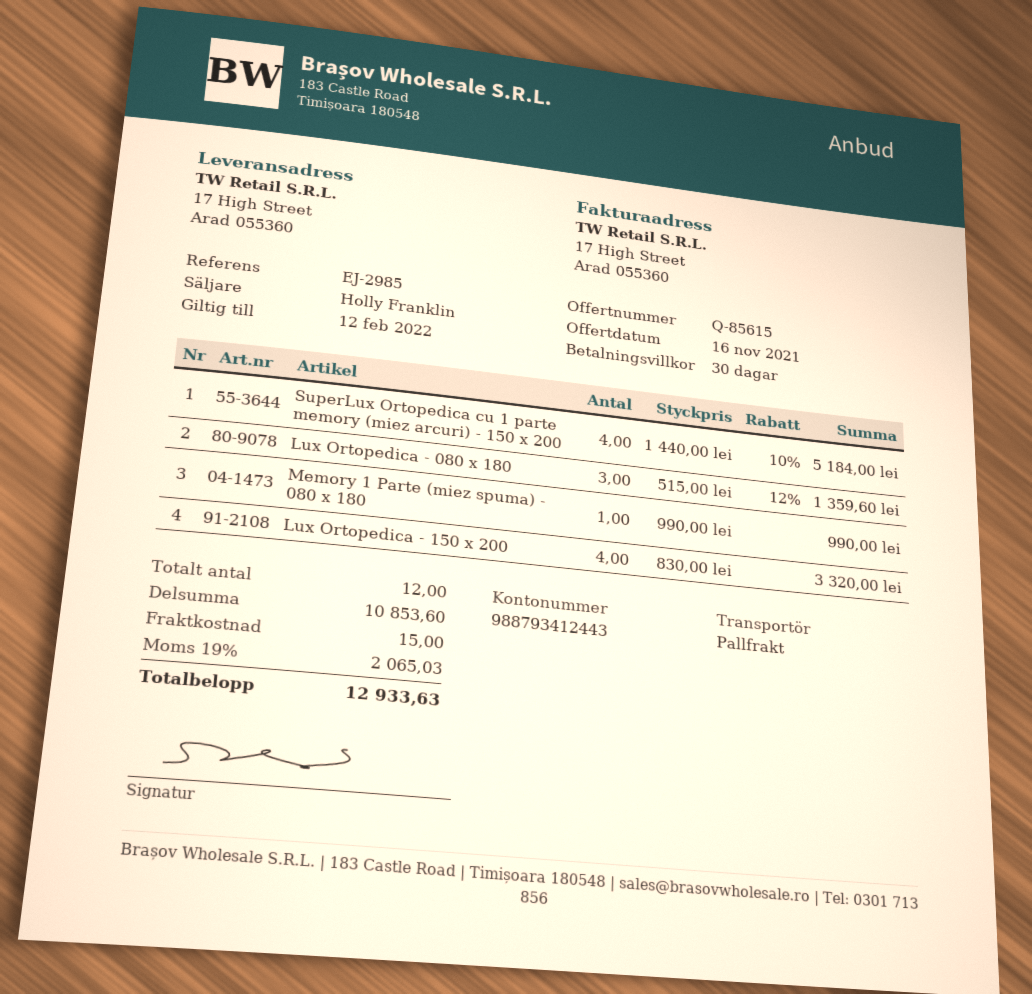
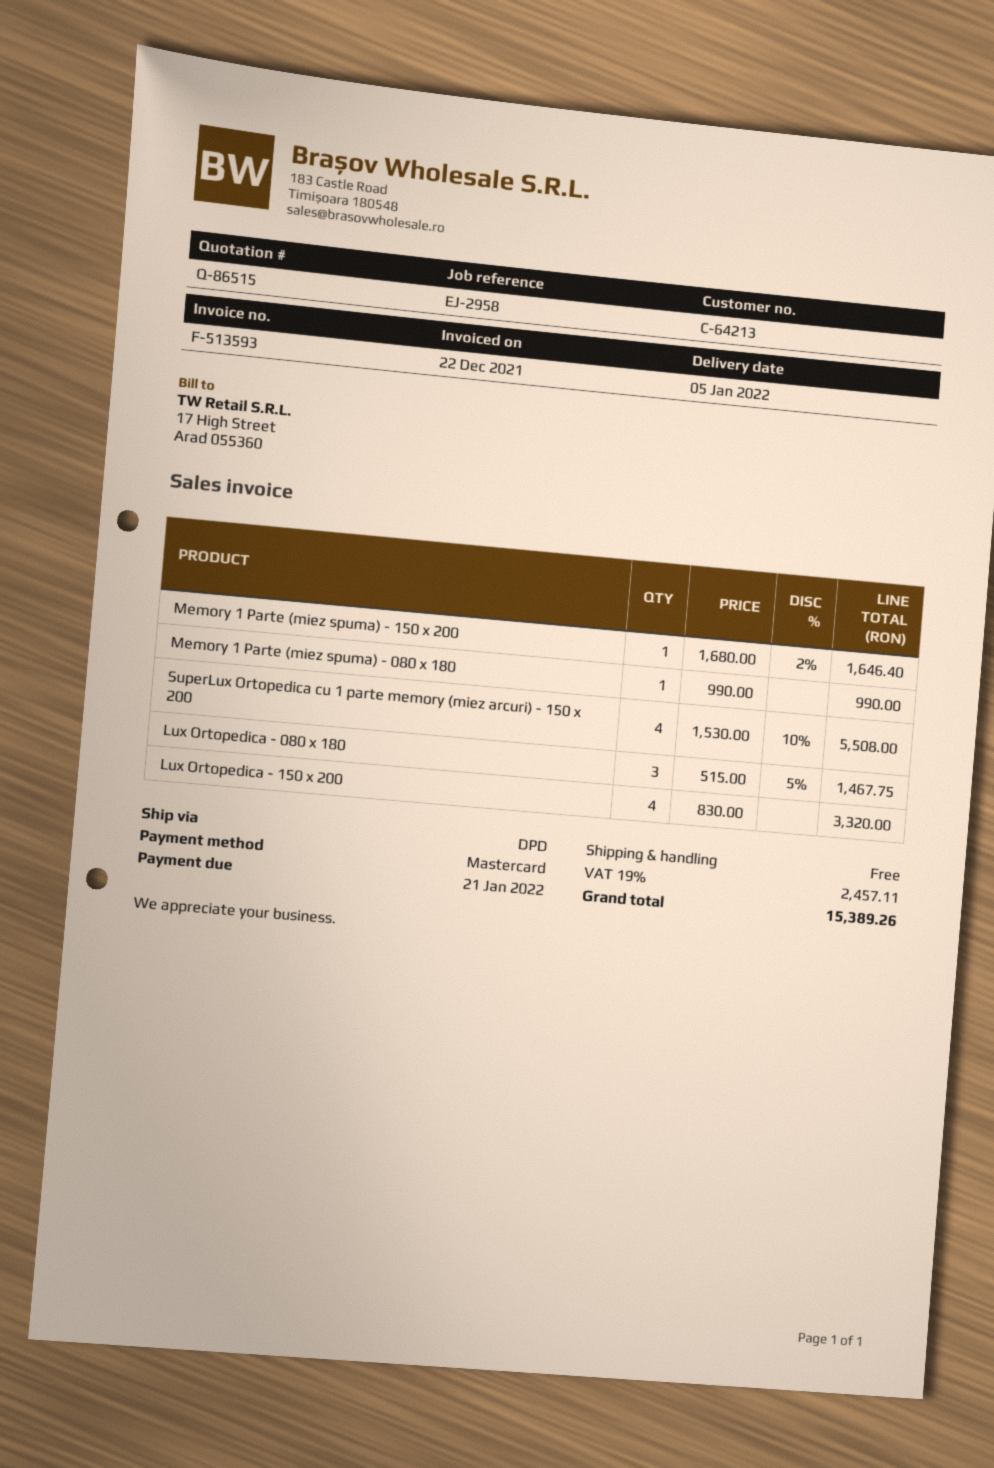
quote number: Q-85615 -> Q-86515
reference: EJ-2985 -> EJ-2958
shipping method: pallet freight -> DPD
SuperLux Ortopedica cu 1 parte memory (miez arcuri) - 150 x 200: 4 x 1440.00 - 10% = 5184.00 -> 4 x 1530.00 - 10% = 5508.00
Lux Ortopedica - 080 x 180: 3 x 515.00 - 12% = 1359.60 -> 3 x 515.00 - 5% = 1467.75
Memory 1 Parte (miez spuma) - 150 x 200: none -> 1 x 1680.00 - 2% = 1646.40
shipping: 15.00 -> 0.00
tax: 19% = 2065.03 -> 19% = 2457.11
total: 12933.63 -> 15389.26

